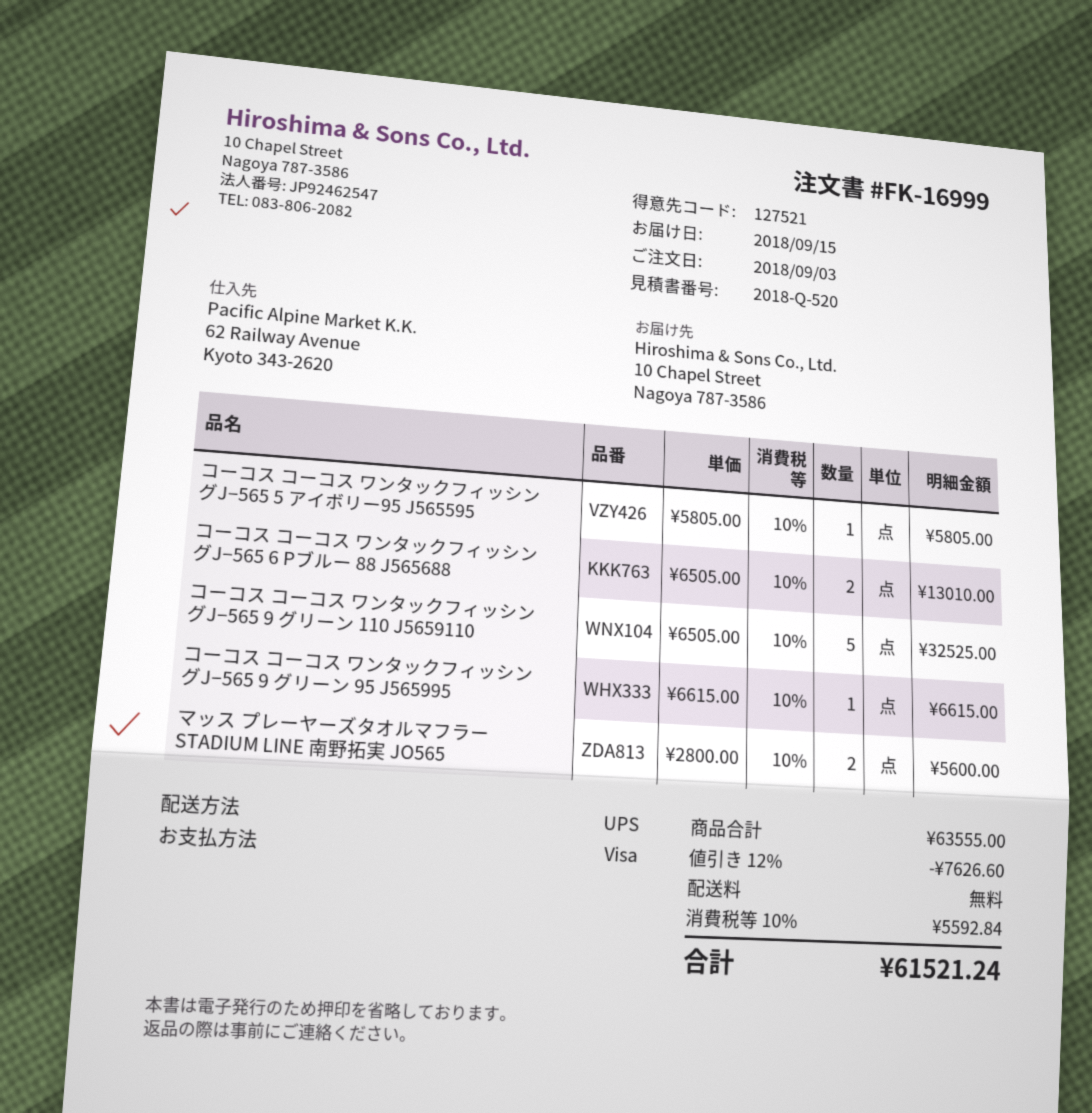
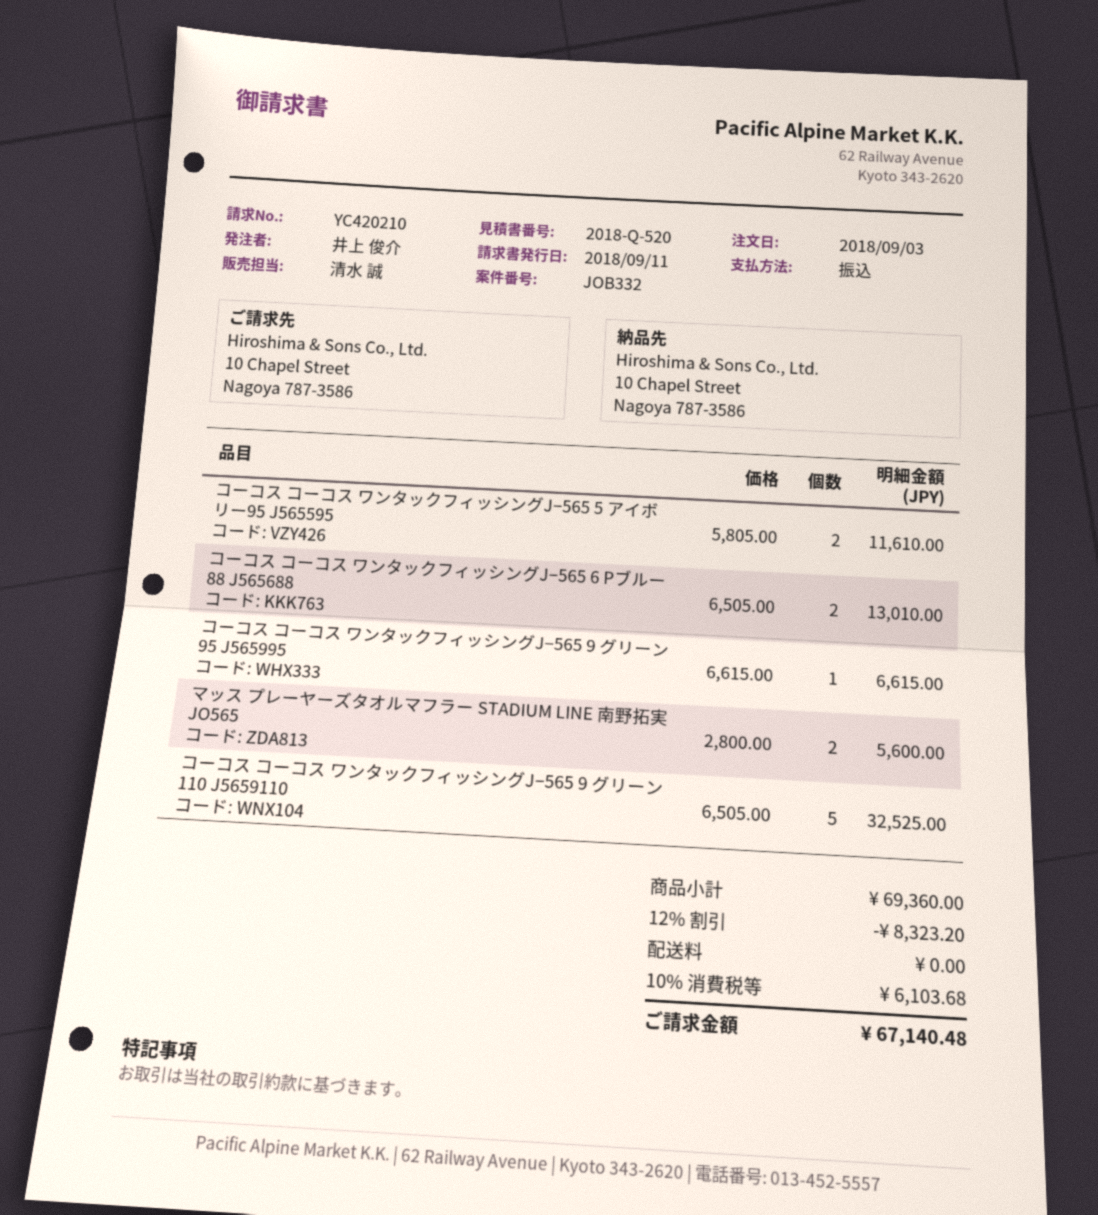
payment method: Visa -> bank transfer
コーコス コーコス ワンタックフィッシングJ−565 5 アイボリー95 J565595: 1 x 5805.00 = 5805.00 -> 2 x 5805.00 = 11610.00
subtotal: 63555.00 -> 69360.00
discount: 12% = 7626.60 -> 12% = 8323.20
tax: 10% = 5592.84 -> 10% = 6103.68
total: 61521.24 -> 67140.48

